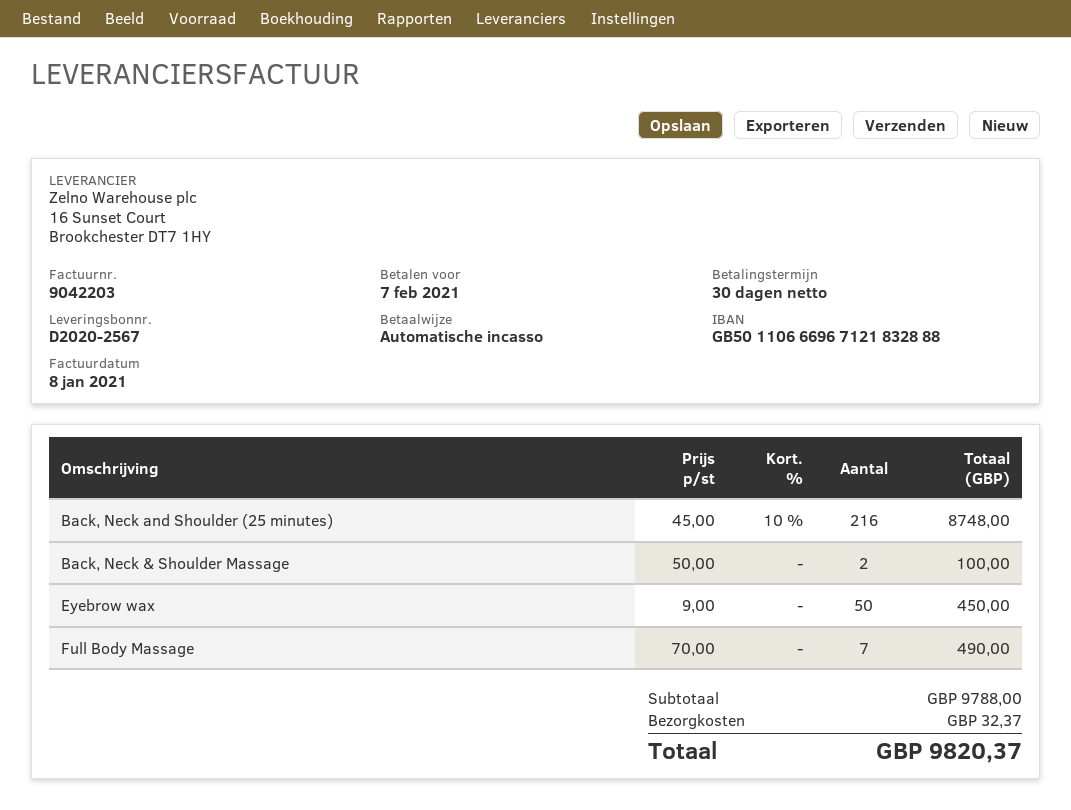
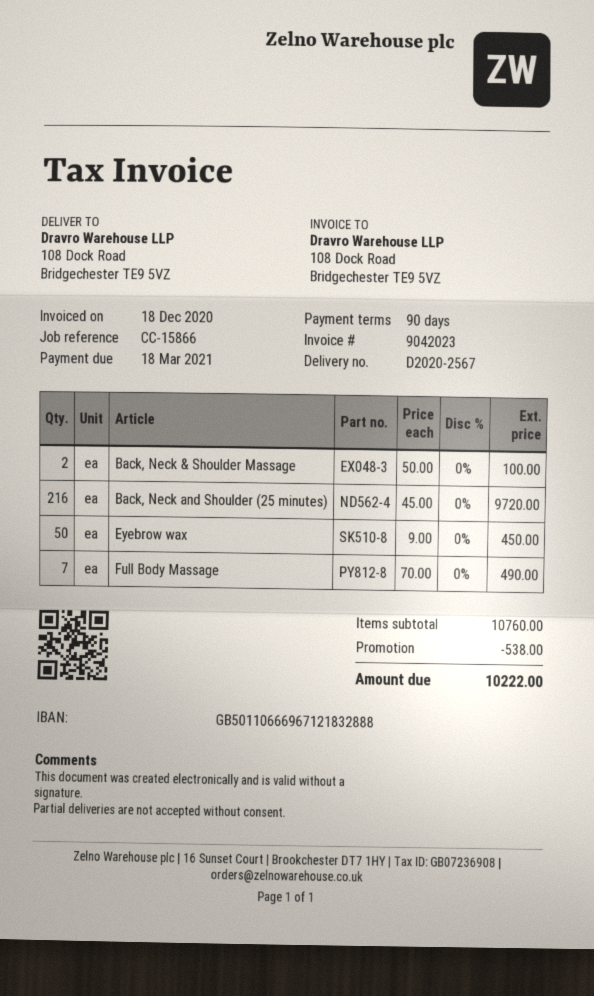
invoice number: 9042203 -> 9042023
invoice date: 2021-01-08 -> 2020-12-18
payment terms: 30 days -> 90 days
due date: 2021-02-07 -> 2021-03-18
Back, Neck and Shoulder (25 minutes): 216 x 45.00 - 10% = 8748.00 -> 216 x 45.00 = 9720.00
subtotal: 9788.00 -> 10760.00
discount: none -> 538.00
shipping: 32.37 -> none
total: 9820.37 -> 10222.00

